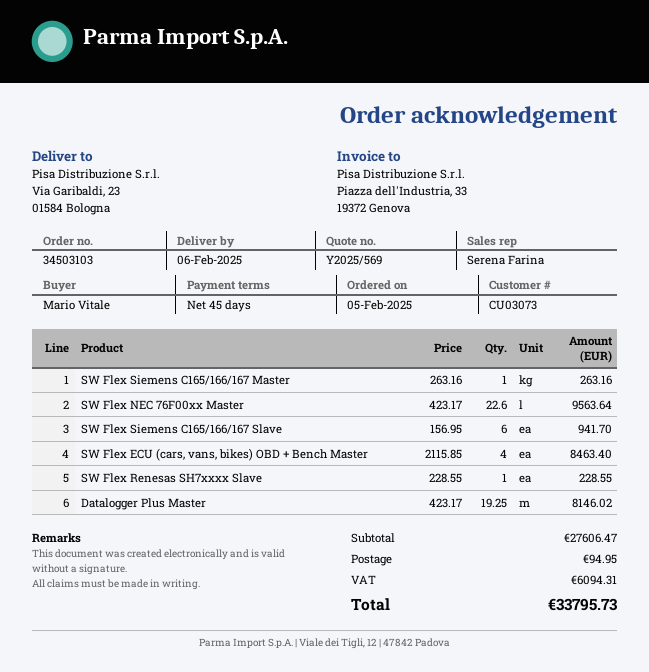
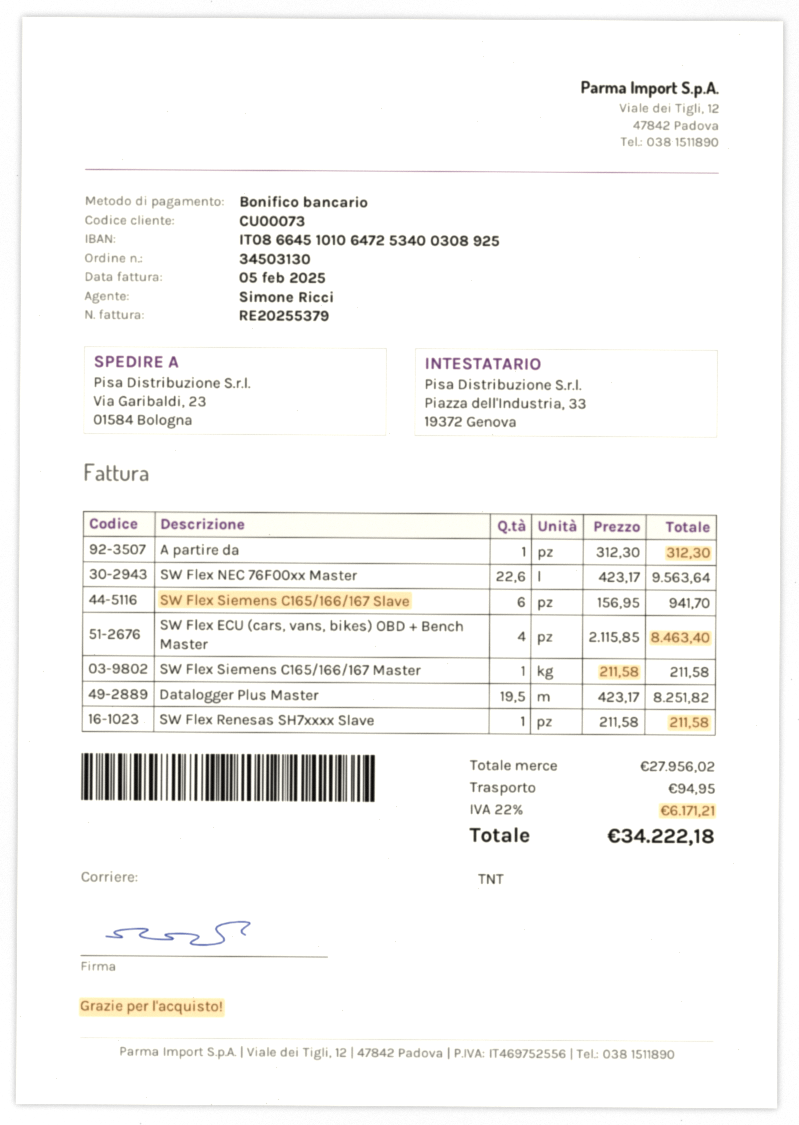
order number: 34503103 -> 34503130
customer number: CU03073 -> CU00073
sales rep: Serena Farina -> Simone Ricci
SW Flex Siemens C165/166/167 Master: 1 x 263.16 = 263.16 -> 1 x 211.58 = 211.58
SW Flex Renesas SH7xxxx Slave: 1 x 228.55 = 228.55 -> 1 x 211.58 = 211.58
Datalogger Plus Master: 19.25 x 423.17 = 8146.02 -> 19.5 x 423.17 = 8251.82
A partire da: none -> 1 x 312.30 = 312.30
subtotal: 27606.47 -> 27956.02
tax: 6094.31 -> 6171.21
total: 33795.73 -> 34222.18

